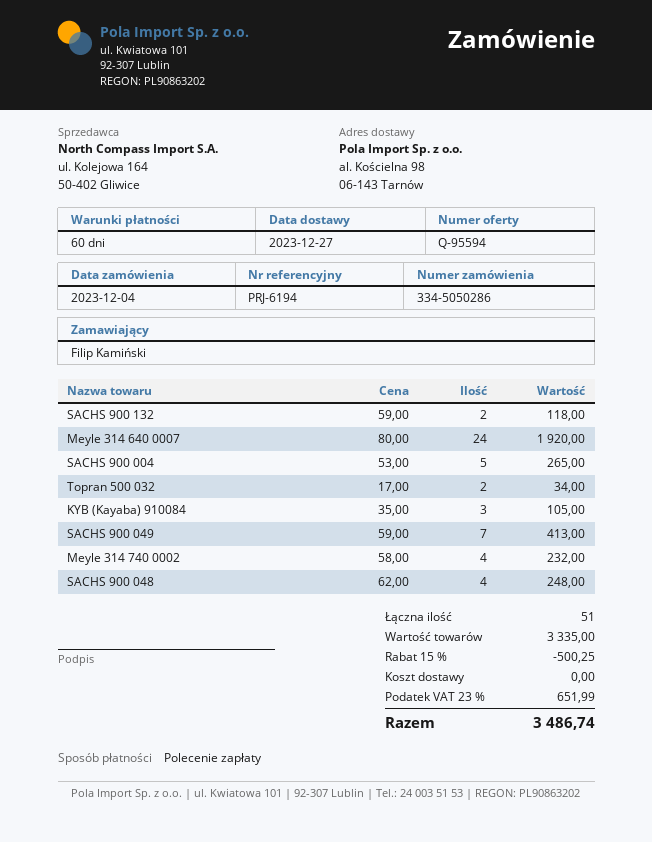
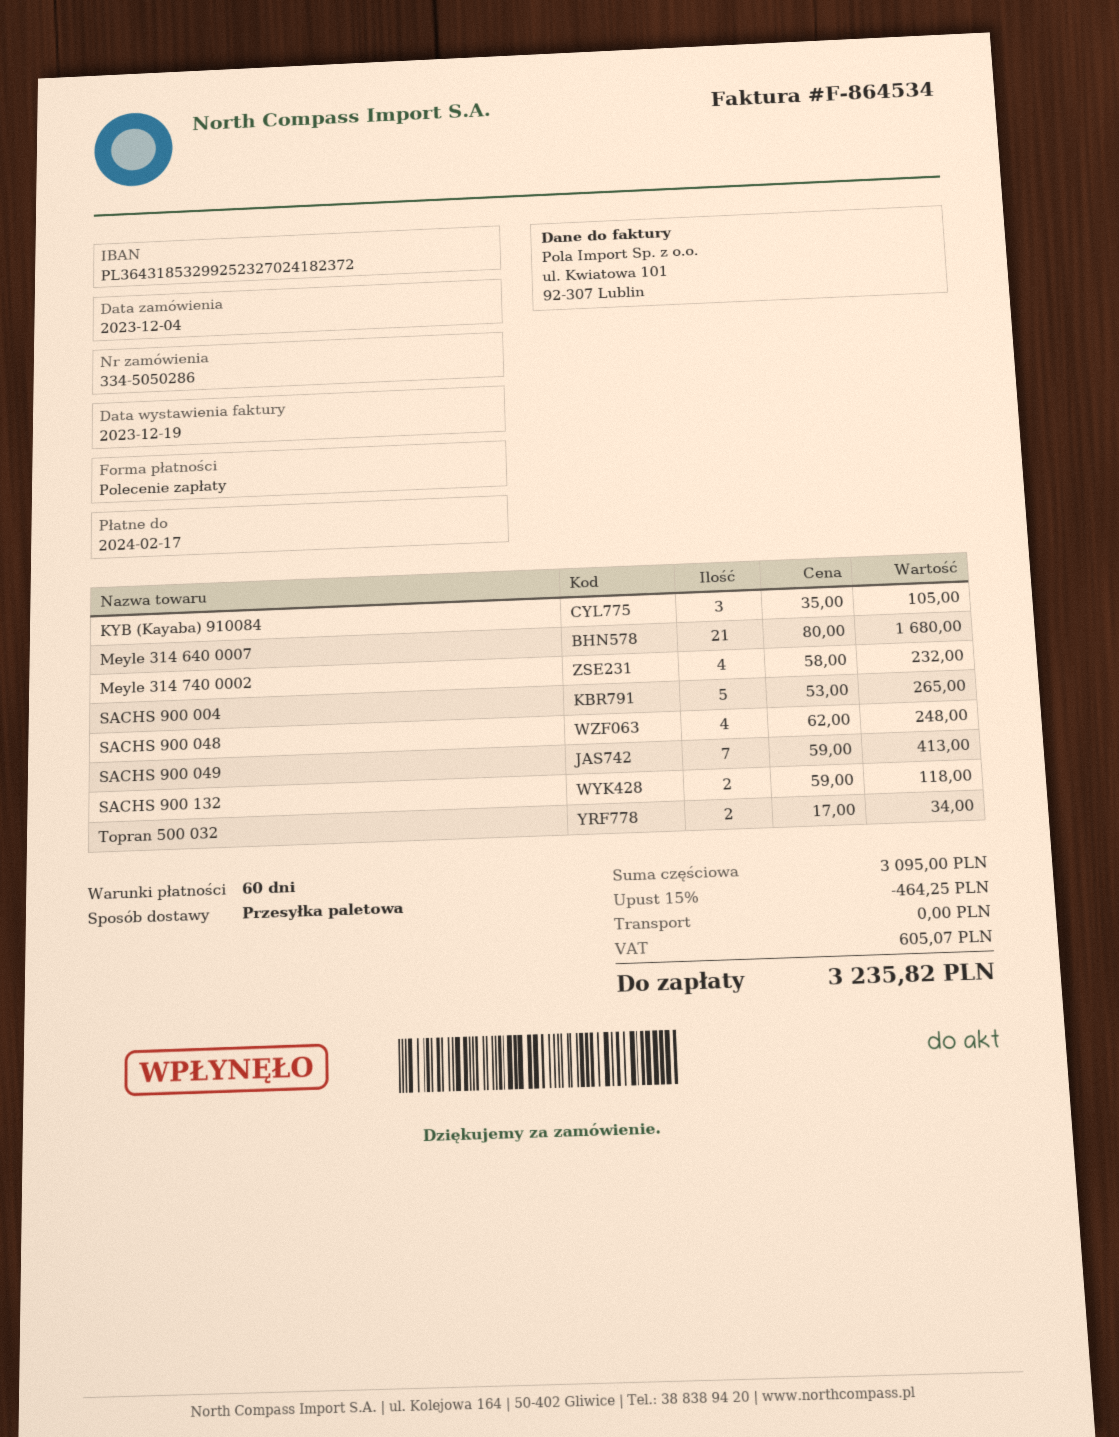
Meyle 314 640 0007: 24 x 80.00 = 1920.00 -> 21 x 80.00 = 1680.00
subtotal: 3335.00 -> 3095.00
discount: 15% = 500.25 -> 15% = 464.25
tax: 651.99 -> 605.07
total: 3486.74 -> 3235.82

